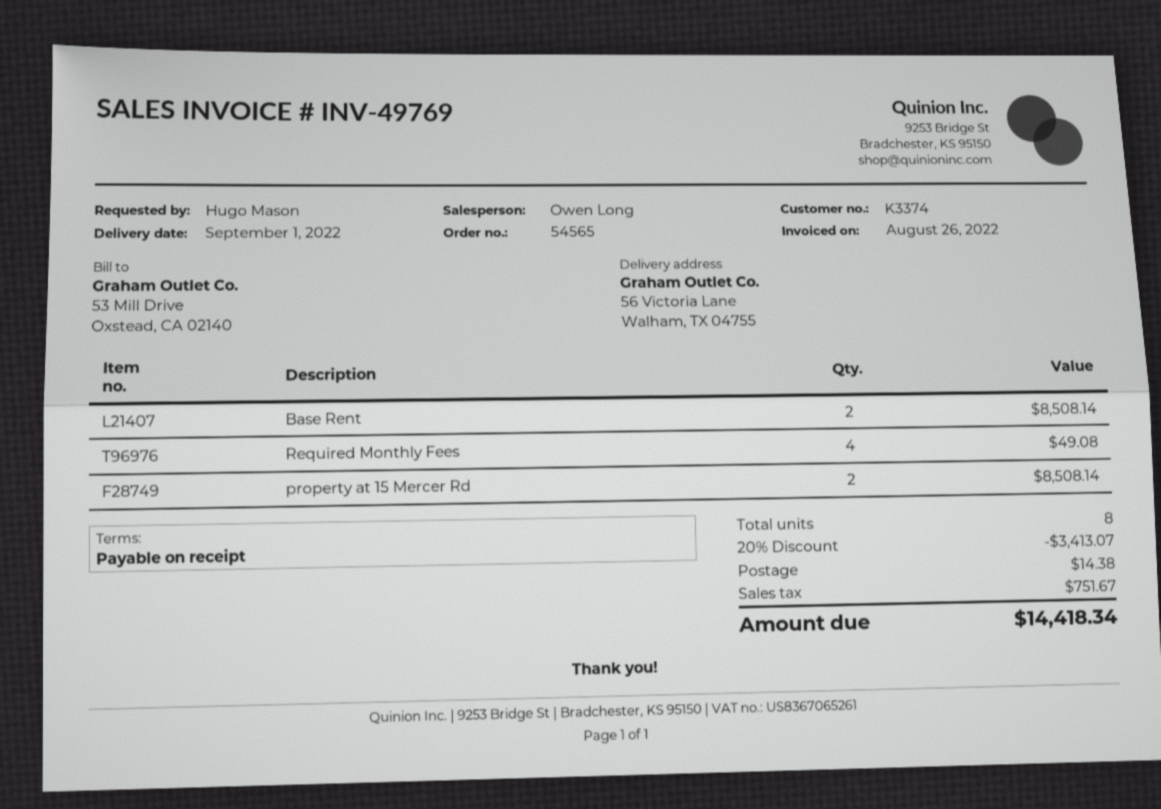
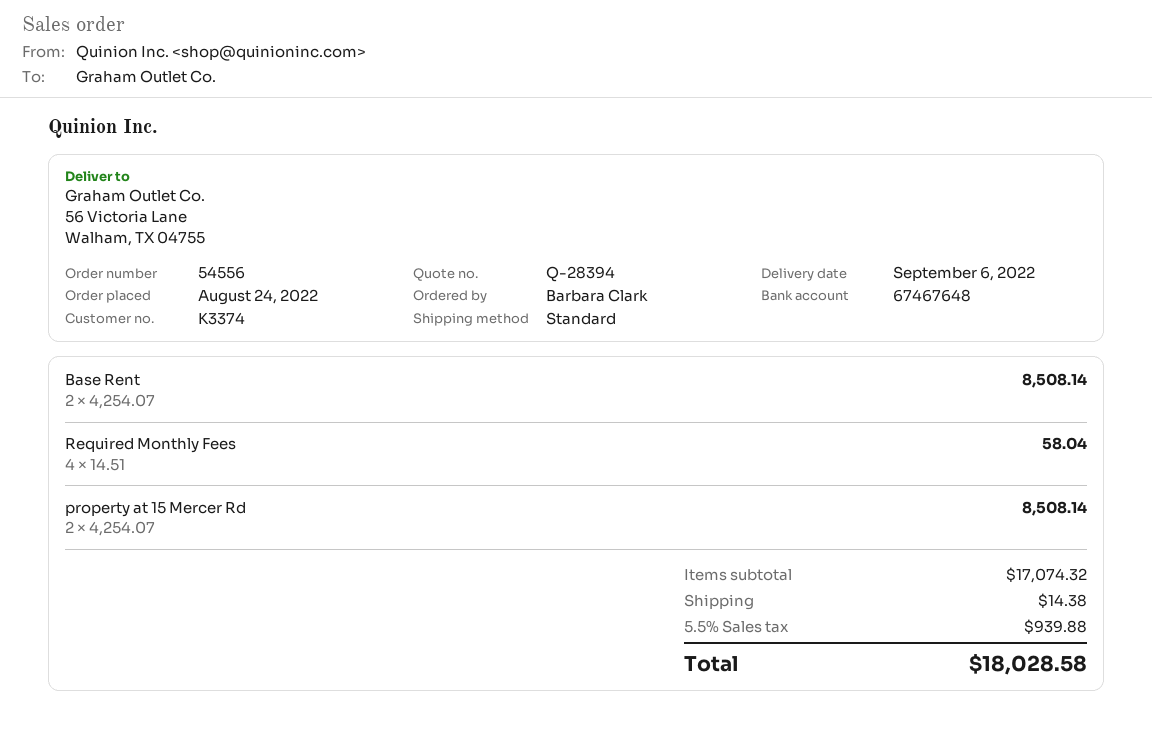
order number: 54565 -> 54556
delivery date: 2022-09-01 -> 2022-09-06
ordered by: Hugo Mason -> Barbara Clark
Required Monthly Fees: 4 for 49.08 -> 4 for 58.04
discount: 20% = 3413.07 -> none
tax: 751.67 -> 939.88
total: 14418.34 -> 18028.58

